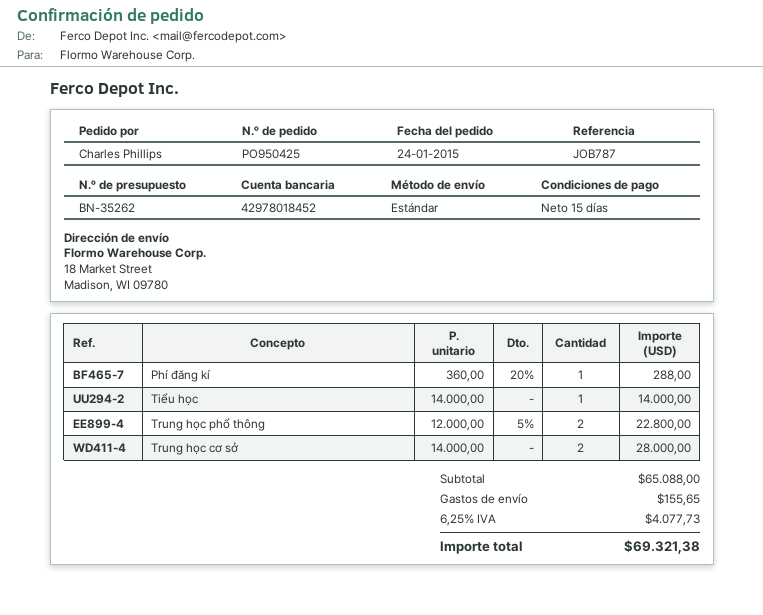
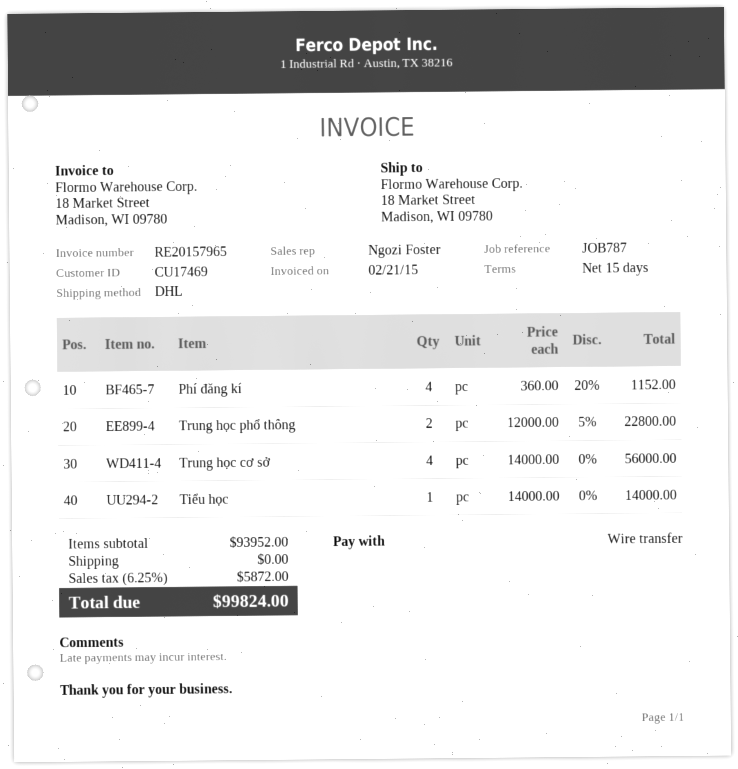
shipping method: standard -> DHL
Phí đăng kí: 1 x 360.00 - 20% = 288.00 -> 4 x 360.00 - 20% = 1152.00
Trung học cơ sở: 2 x 14000.00 = 28000.00 -> 4 x 14000.00 = 56000.00
subtotal: 65088.00 -> 93952.00
shipping: 155.65 -> 0.00
tax: 6.25% = 4077.73 -> 6.25% = 5872.00
total: 69321.38 -> 99824.00

